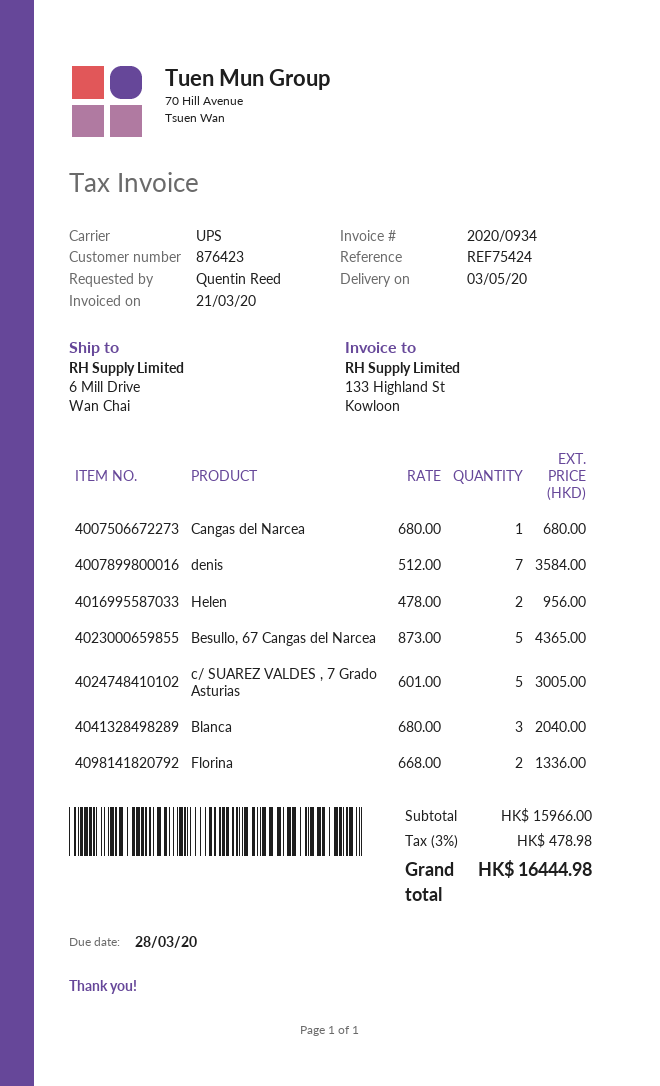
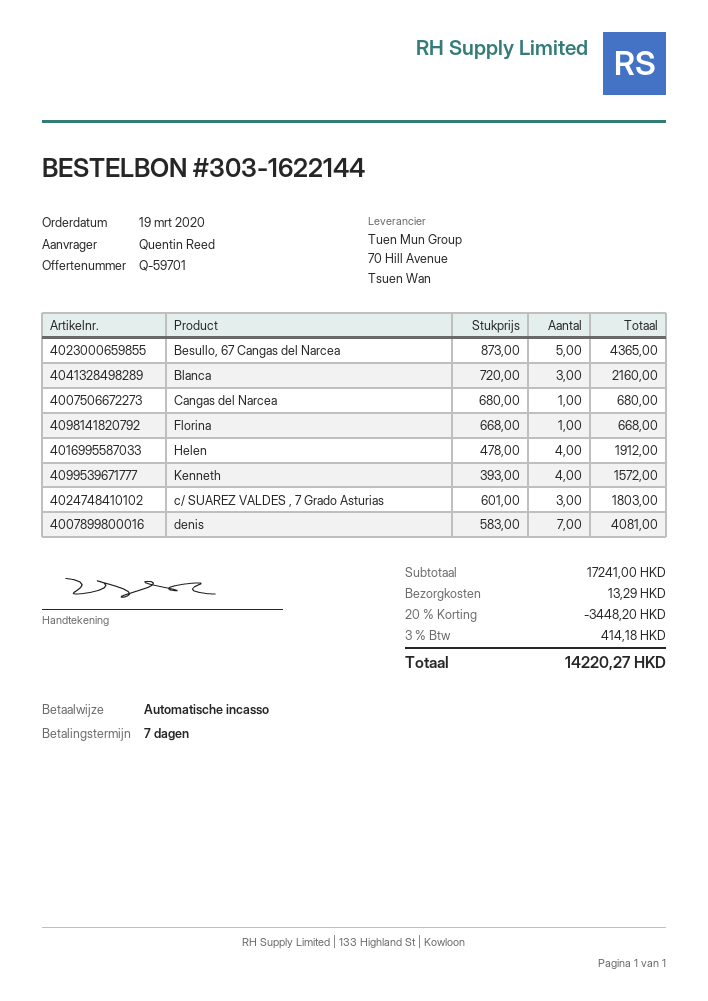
denis: 7 x 512.00 = 3584.00 -> 7 x 583.00 = 4081.00
Helen: 2 x 478.00 = 956.00 -> 4 x 478.00 = 1912.00
c/ SUAREZ VALDES , 7 Grado Asturias: 5 x 601.00 = 3005.00 -> 3 x 601.00 = 1803.00
Blanca: 3 x 680.00 = 2040.00 -> 3 x 720.00 = 2160.00
Florina: 2 x 668.00 = 1336.00 -> 1 x 668.00 = 668.00
Kenneth: none -> 4 x 393.00 = 1572.00
subtotal: 15966.00 -> 17241.00
discount: none -> 20% = 3448.20
shipping: none -> 13.29
tax: 3% = 478.98 -> 3% = 414.18
total: 16444.98 -> 14220.27

